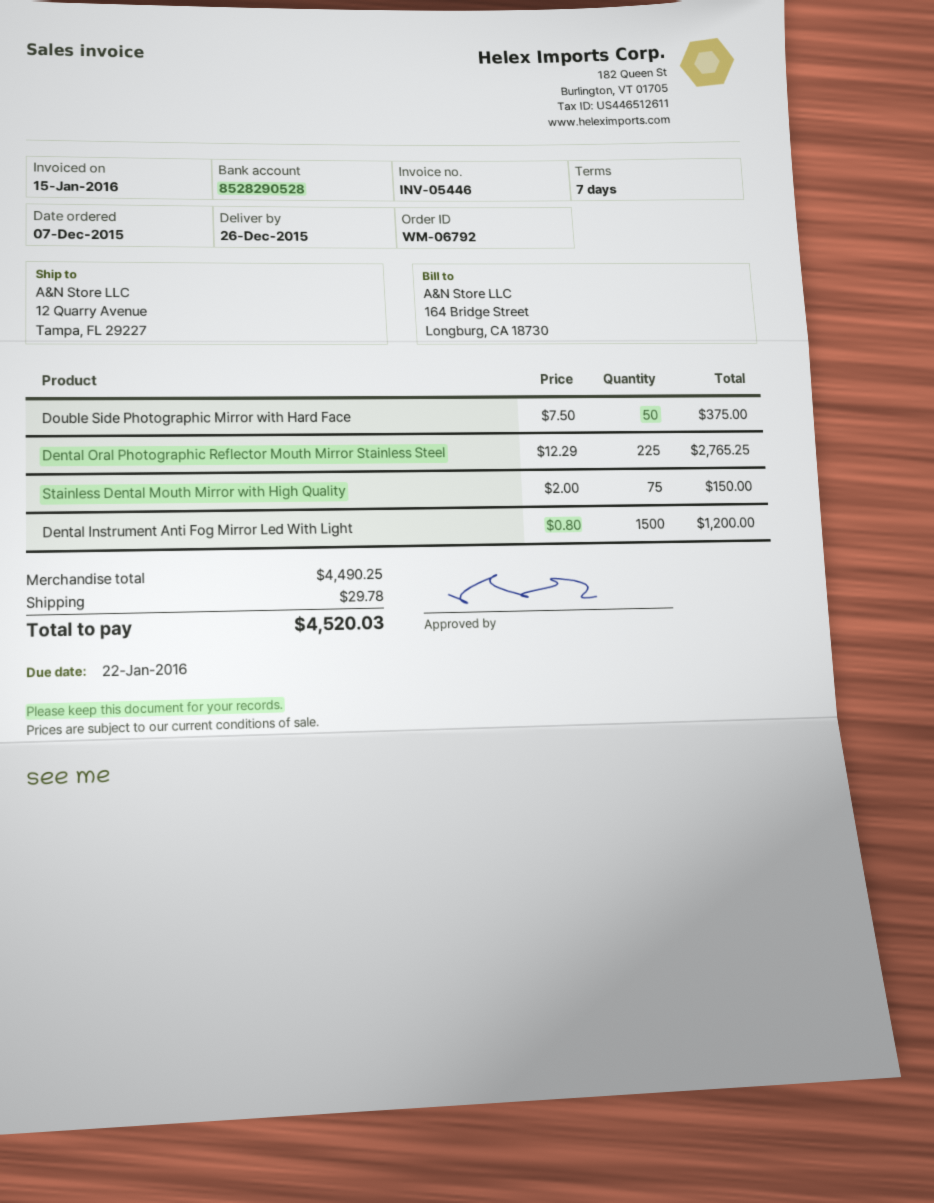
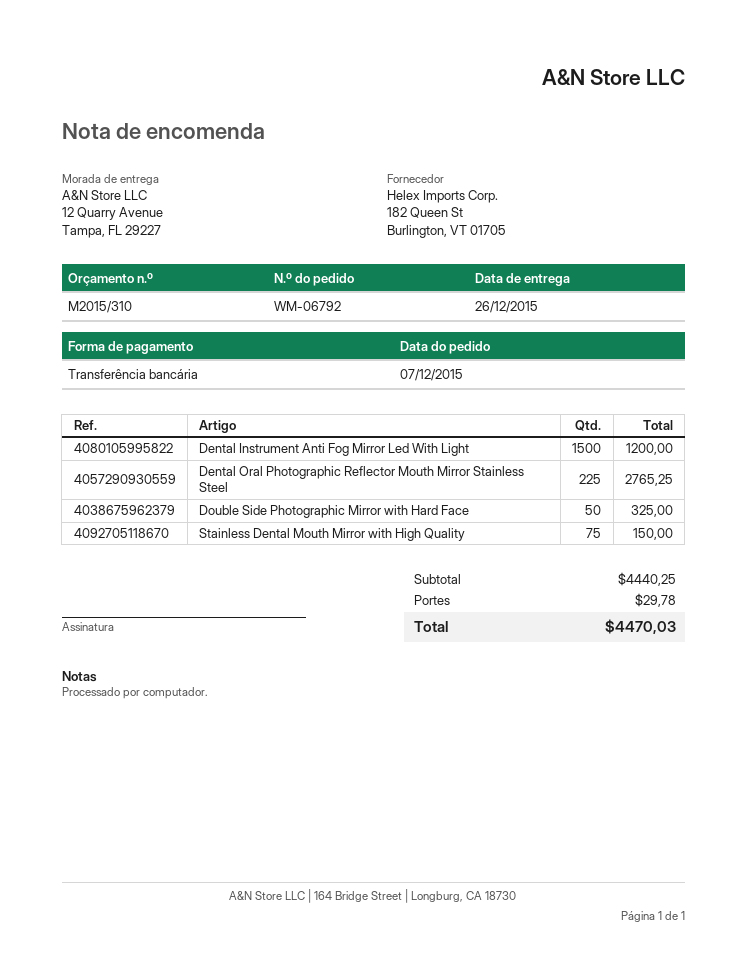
Double Side Photographic Mirror with Hard Face: 50 for 375.00 -> 50 for 325.00
subtotal: 4490.25 -> 4440.25
total: 4520.03 -> 4470.03

